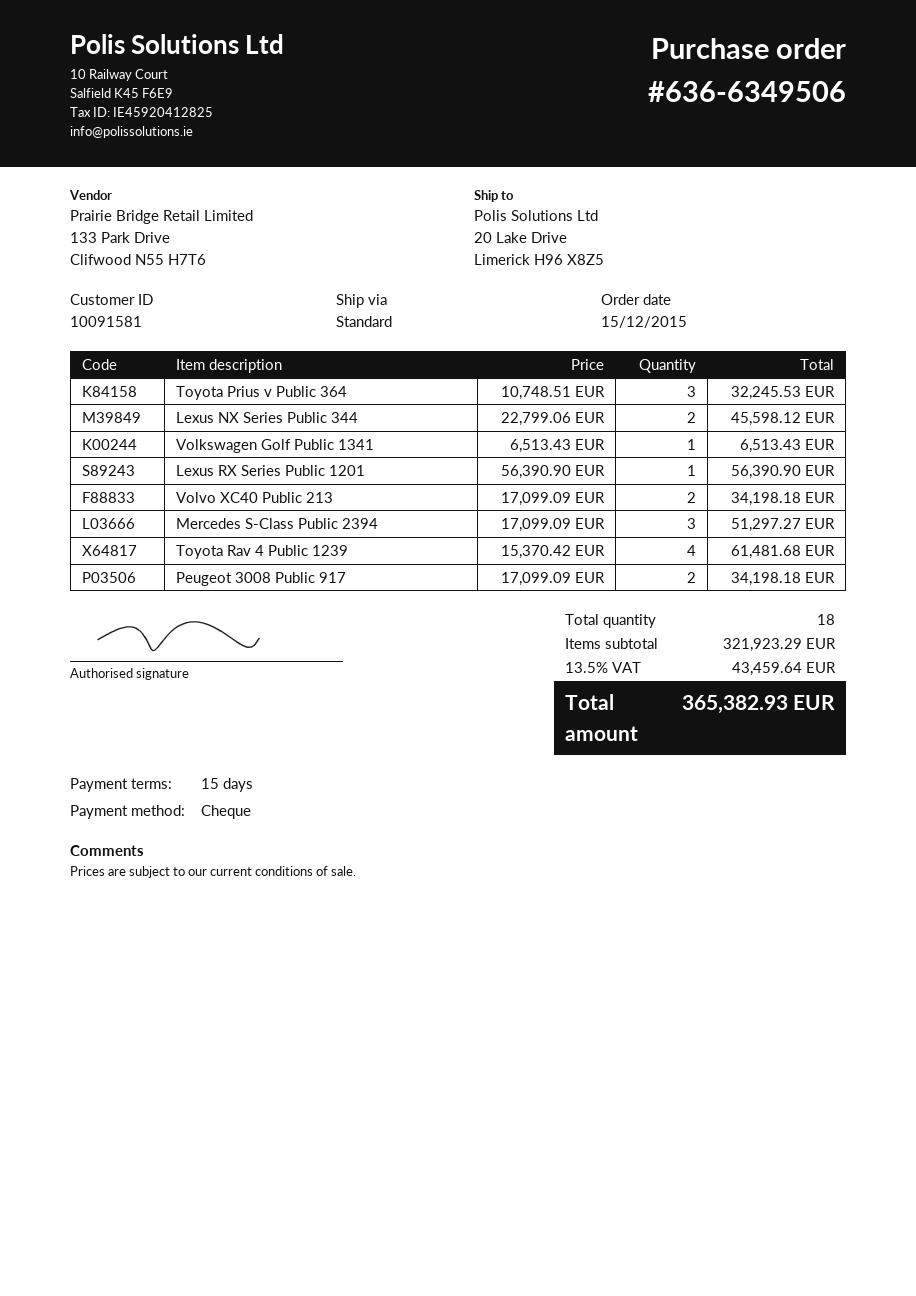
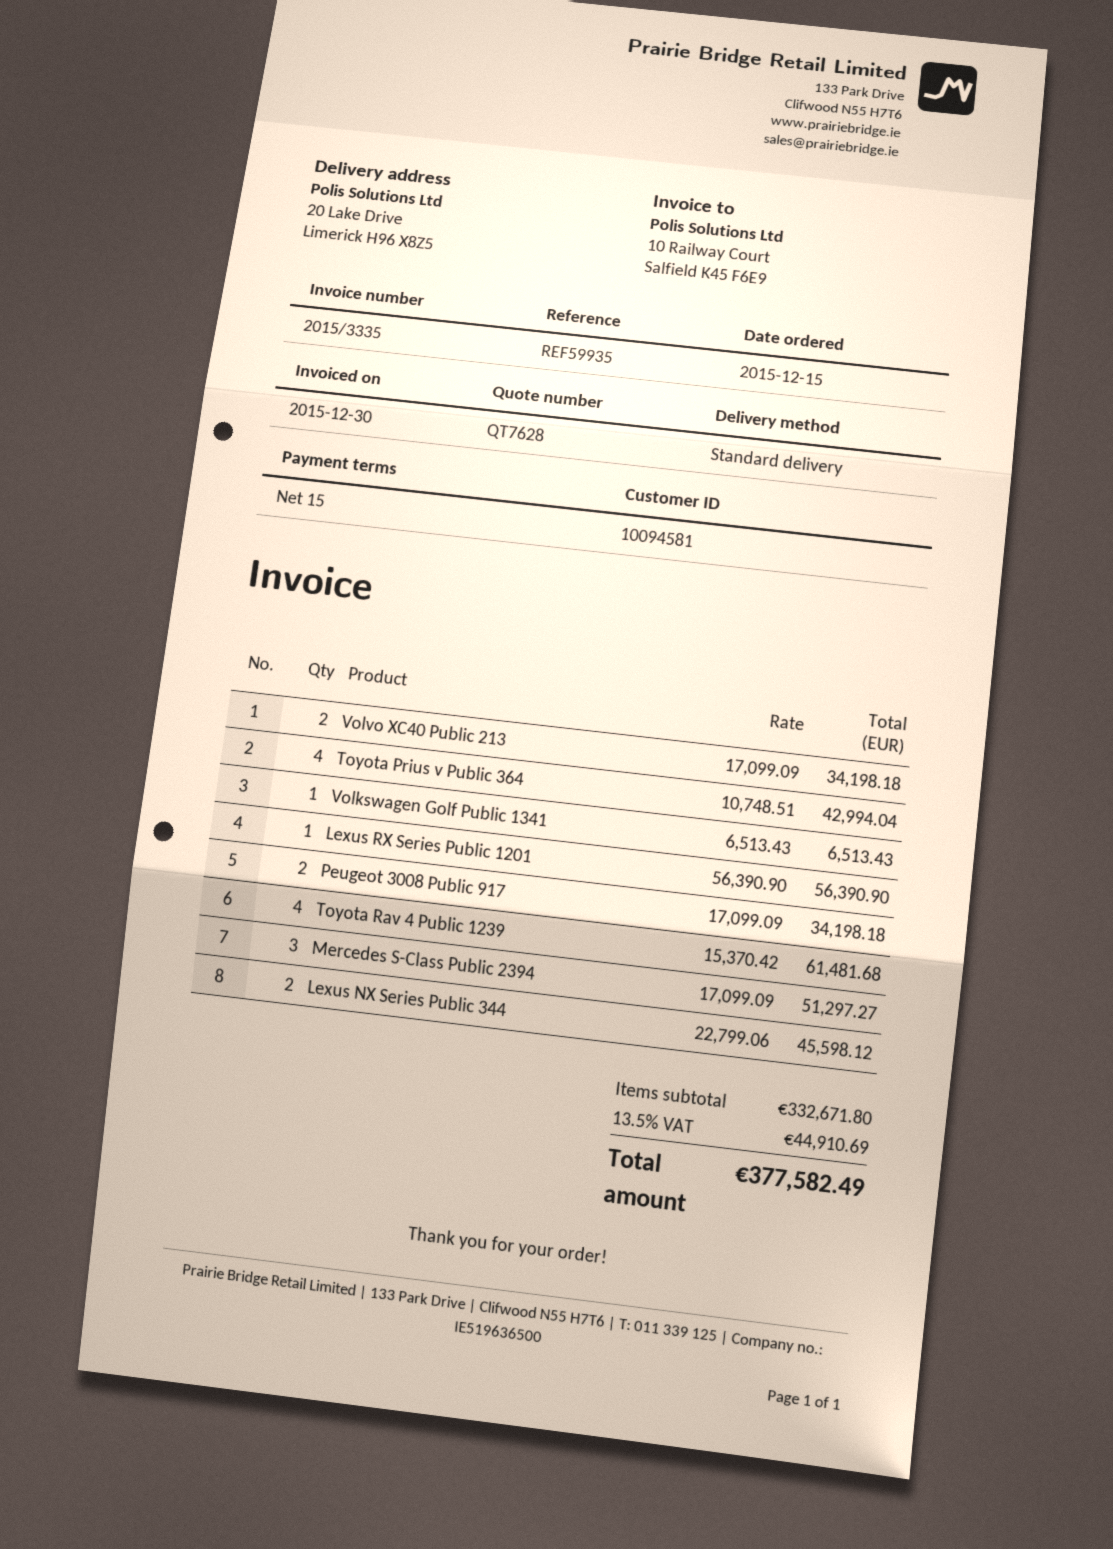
customer number: 10091581 -> 10094581
Toyota Prius v Public 364: 3 x 10748.51 = 32245.53 -> 4 x 10748.51 = 42994.04
subtotal: 321923.29 -> 332671.80
tax: 13.5% = 43459.64 -> 13.5% = 44910.69
total: 365382.93 -> 377582.49

